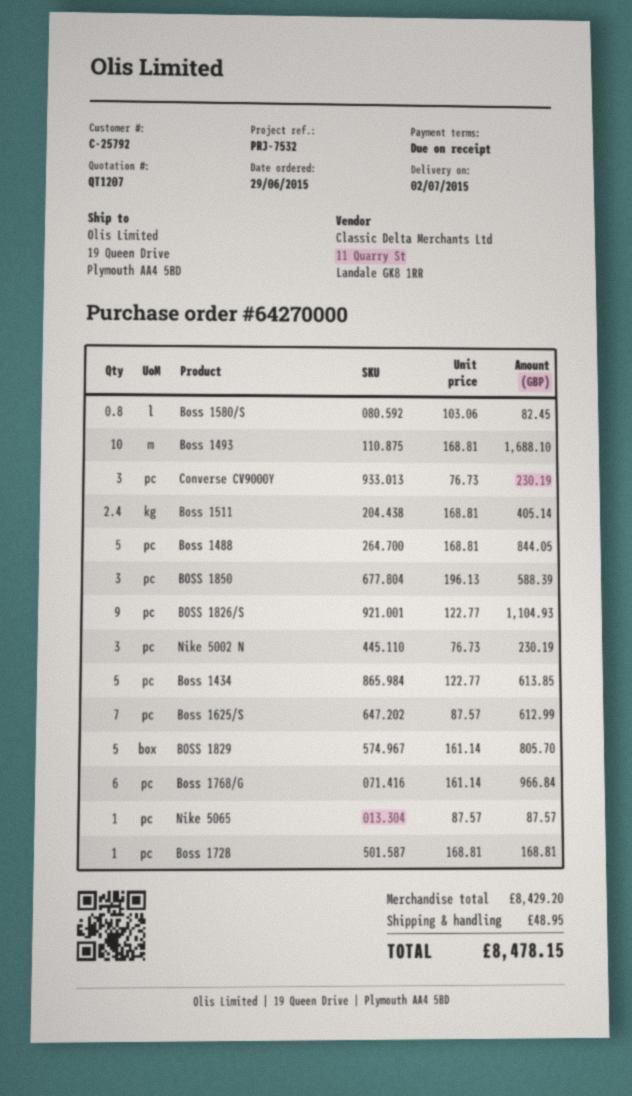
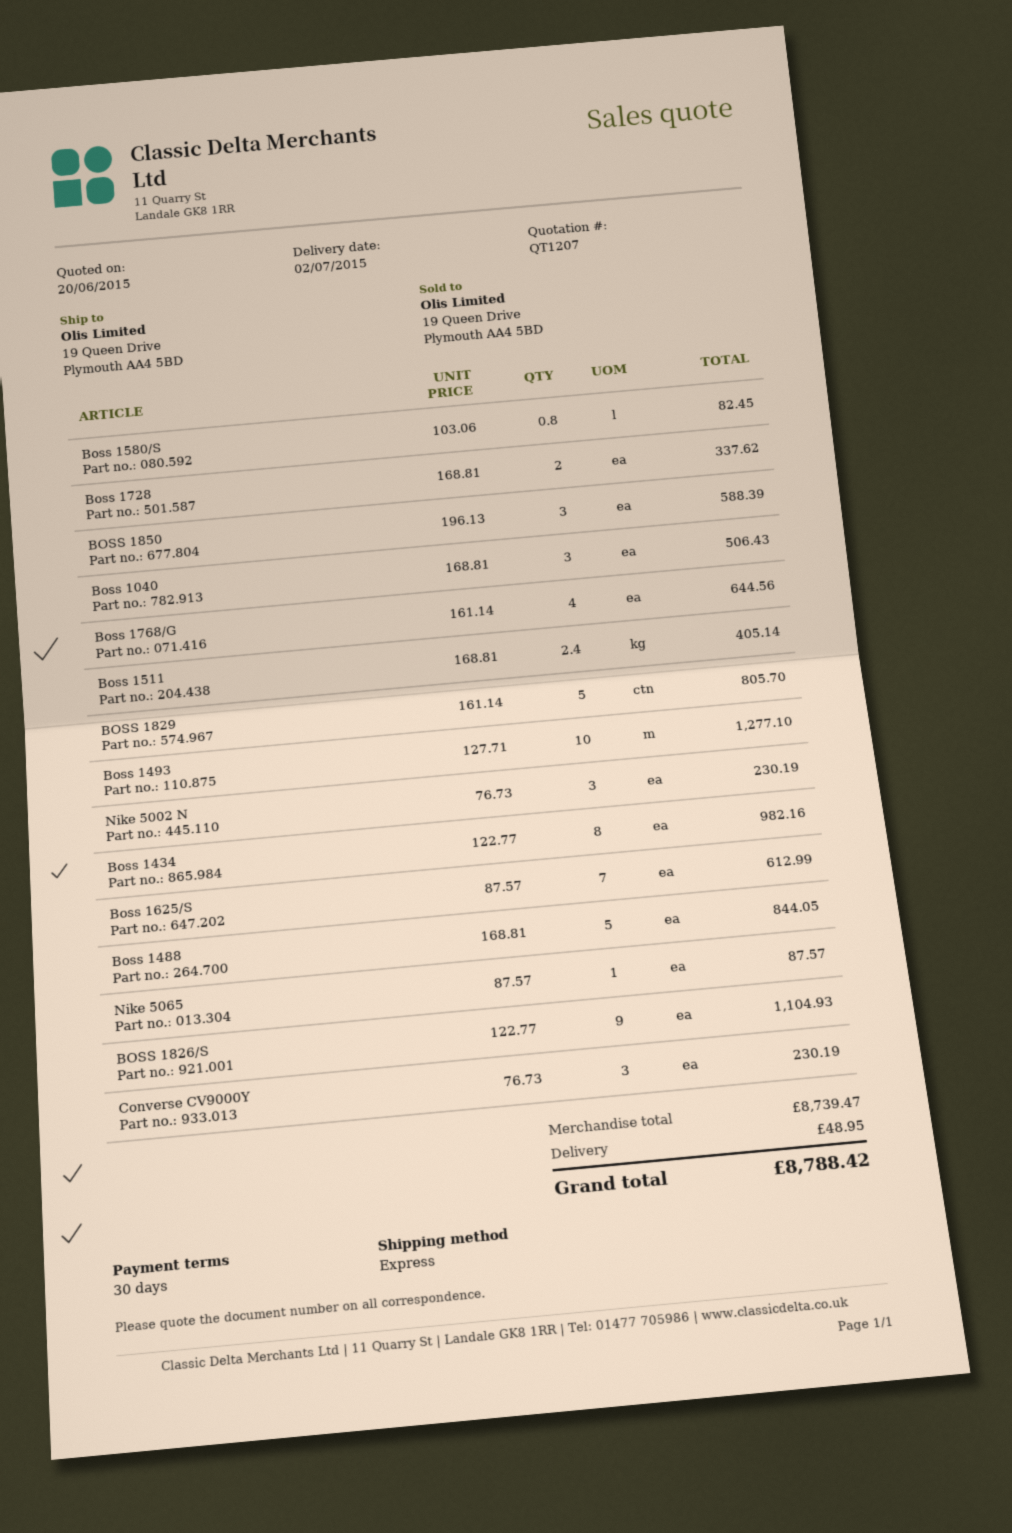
payment terms: on receipt -> 30 days
Boss 1493: 10 x 168.81 = 1688.10 -> 10 x 127.71 = 1277.10
Boss 1434: 5 x 122.77 = 613.85 -> 8 x 122.77 = 982.16
Boss 1768/G: 6 x 161.14 = 966.84 -> 4 x 161.14 = 644.56
Boss 1728: 1 x 168.81 = 168.81 -> 2 x 168.81 = 337.62
Boss 1040: none -> 3 x 168.81 = 506.43
subtotal: 8429.20 -> 8739.47
total: 8478.15 -> 8788.42

